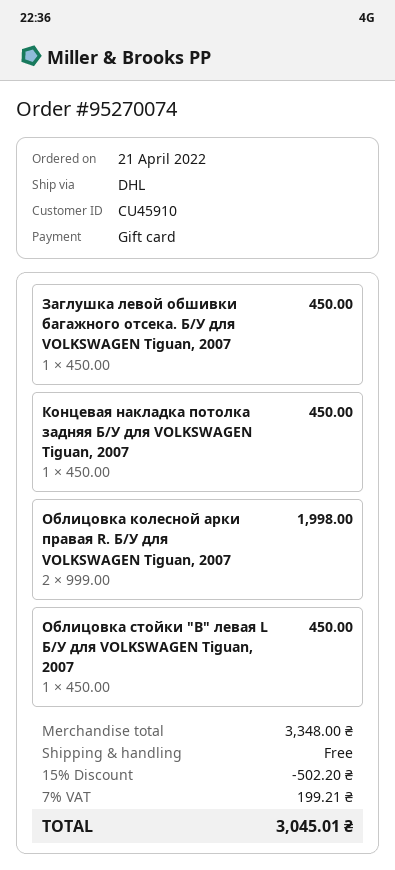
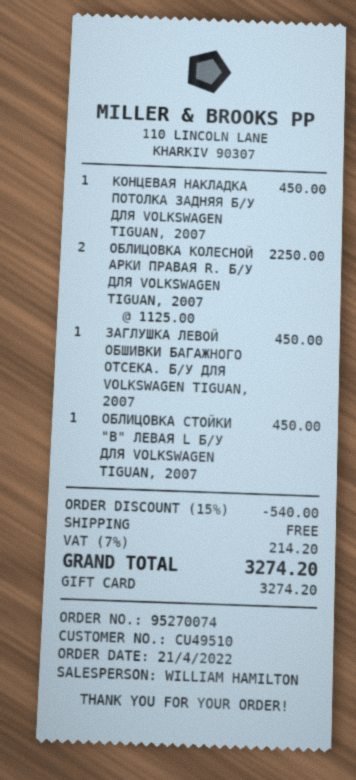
customer number: CU45910 -> CU49510
Облицовка колесной арки правая R. Б/У для VOLKSWAGEN Tiguan, 2007: 2 x 999.00 = 1998.00 -> 2 x 1125.00 = 2250.00
discount: 15% = 502.20 -> 15% = 540.00
tax: 7% = 199.21 -> 7% = 214.20
total: 3045.01 -> 3274.20

